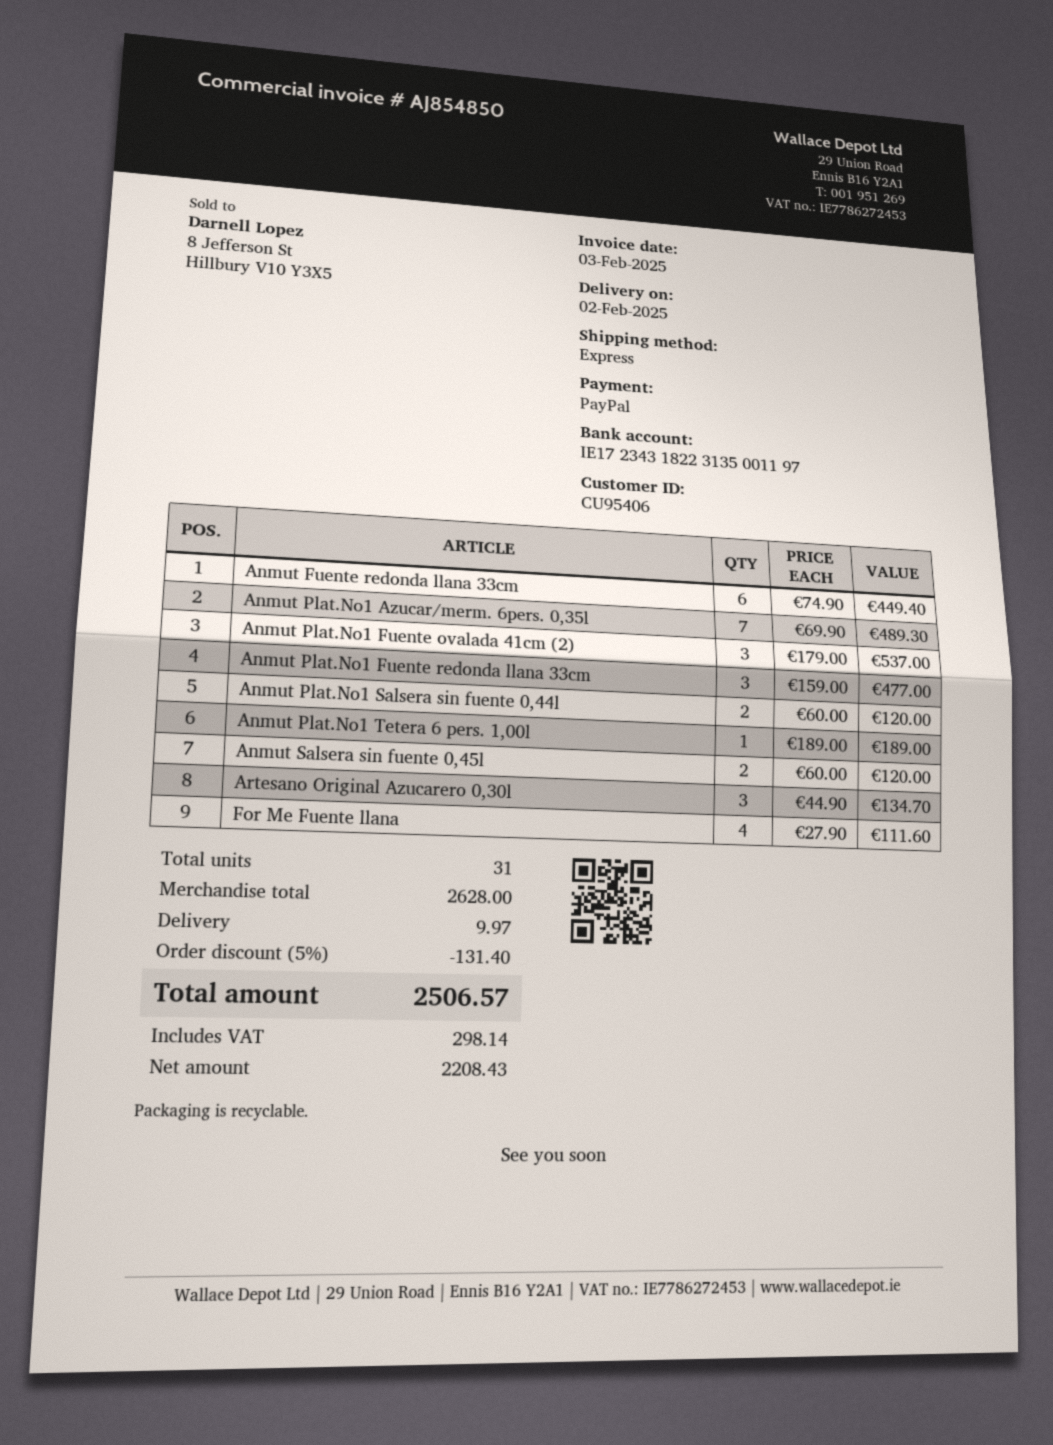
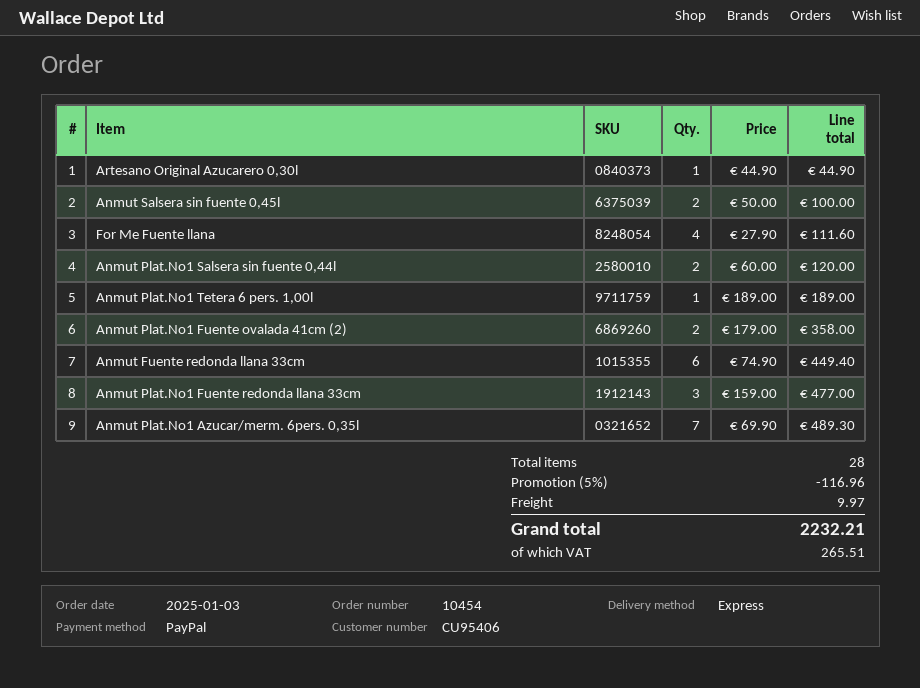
Anmut Plat.No1 Fuente ovalada 41cm (2): 3 x 179.00 = 537.00 -> 2 x 179.00 = 358.00
Anmut Salsera sin fuente 0,45l: 2 x 60.00 = 120.00 -> 2 x 50.00 = 100.00
Artesano Original Azucarero 0,30l: 3 x 44.90 = 134.70 -> 1 x 44.90 = 44.90
total quantity: 31 -> 28
discount: 5% = 131.40 -> 5% = 116.96
tax: 298.14 -> 265.51
total: 2506.57 -> 2232.21

